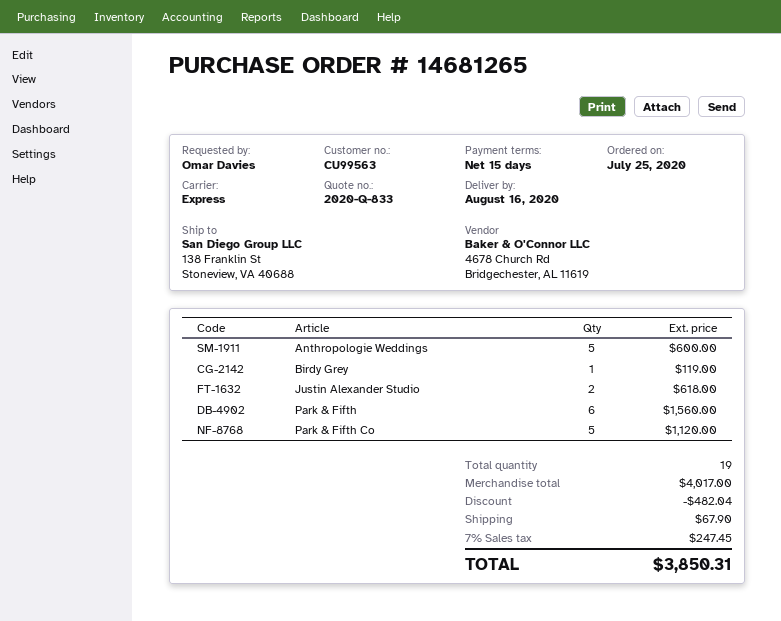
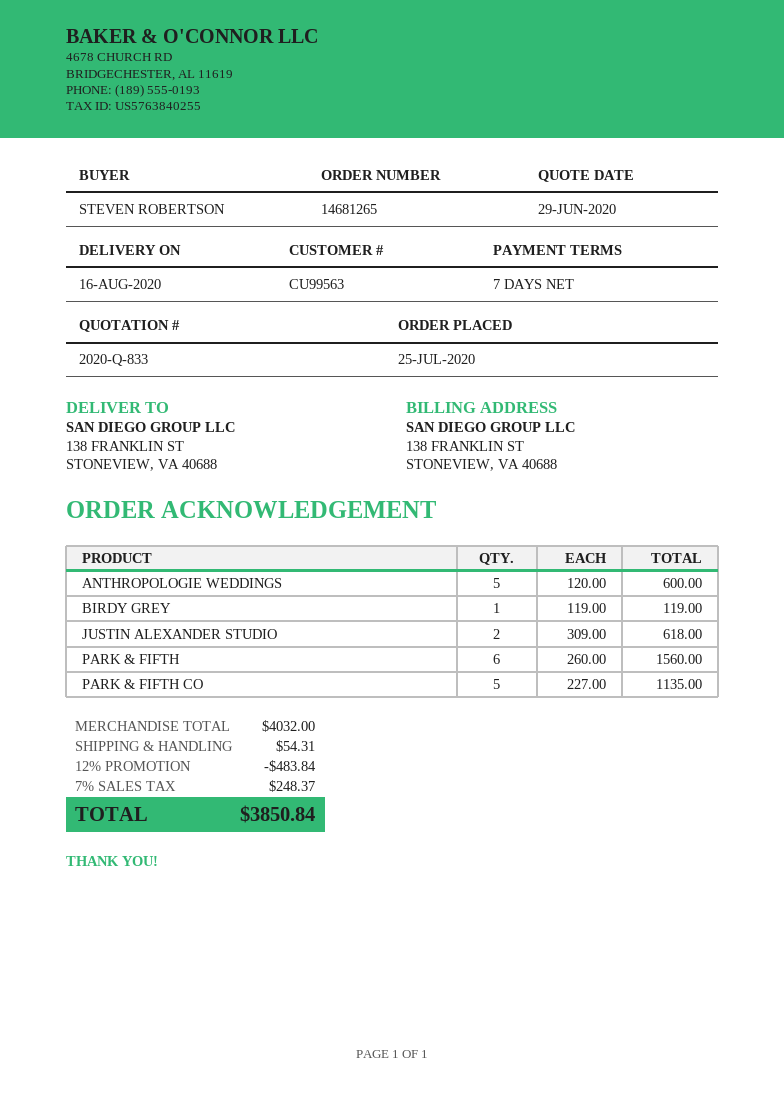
payment terms: 15 days -> 7 days
ordered by: Omar Davies -> STEVEN ROBERTSON
Park & Fifth Co: 5 for 1120.00 -> 5 for 1135.00
subtotal: 4017.00 -> 4032.00
discount: 482.04 -> 483.84
shipping: 67.90 -> 54.31
tax: 7% = 247.45 -> 7% = 248.37
total: 3850.31 -> 3850.84

